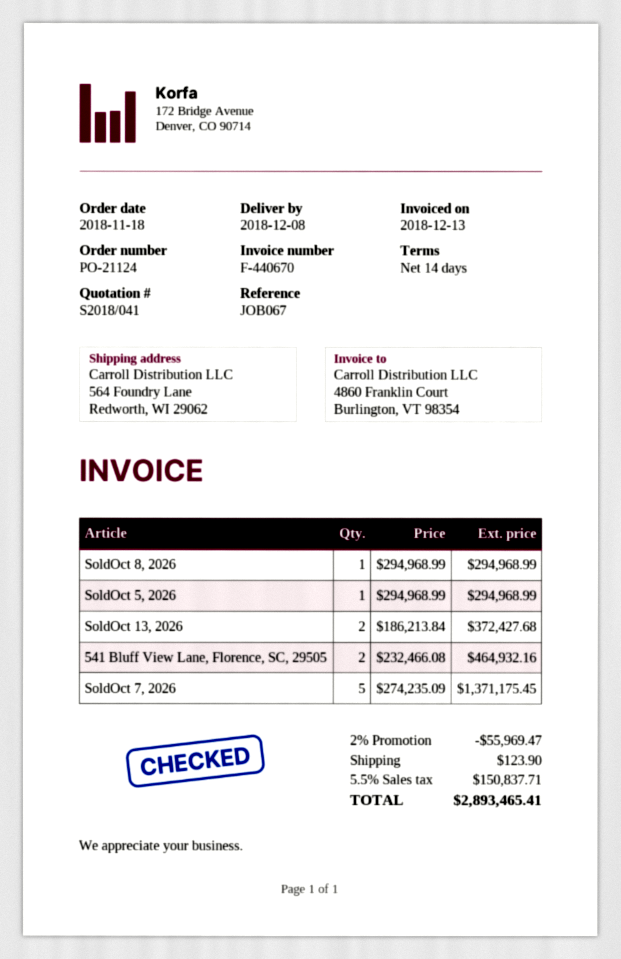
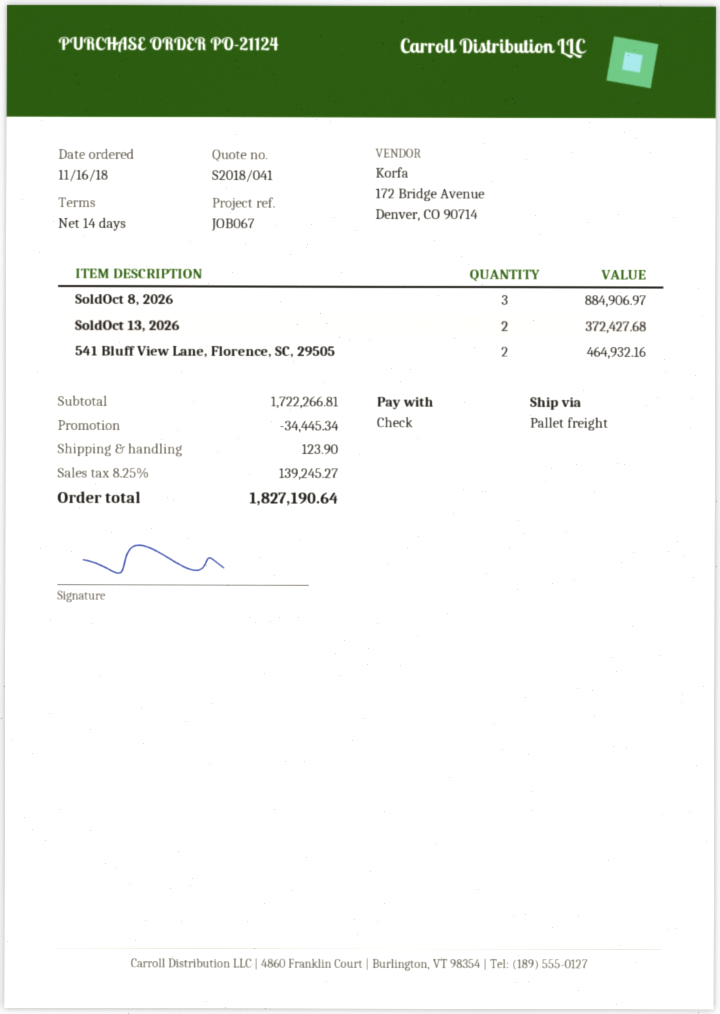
order date: 2018-11-18 -> 2018-11-16
SoldOct 8, 2026: 1 for 294968.99 -> 3 for 884906.97
SoldOct 5, 2026: 1 for 294968.99 -> none
SoldOct 7, 2026: 5 for 1371175.45 -> none
discount: 55969.47 -> 34445.34
tax: 5.5% = 150837.71 -> 8.25% = 139245.27
total: 2893465.41 -> 1827190.64

